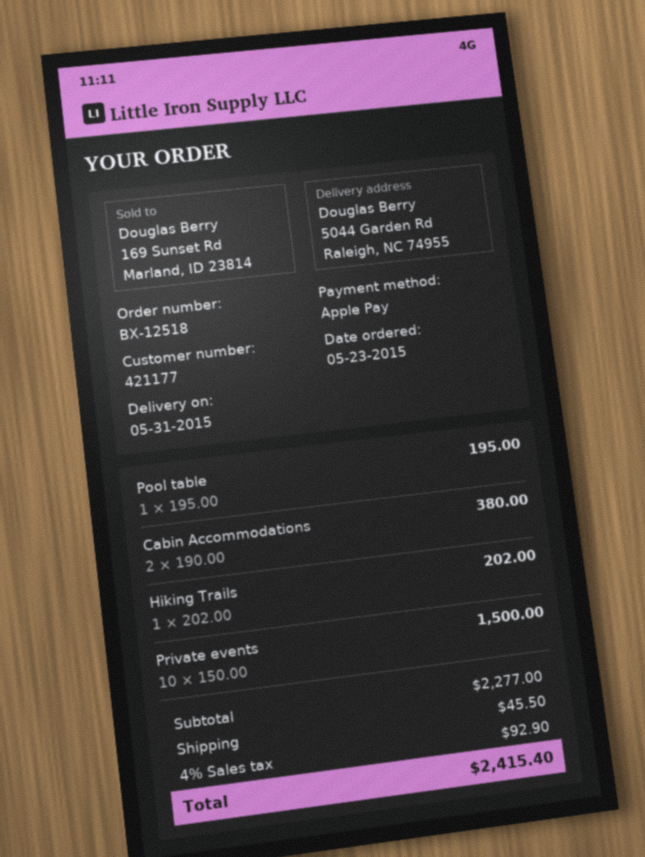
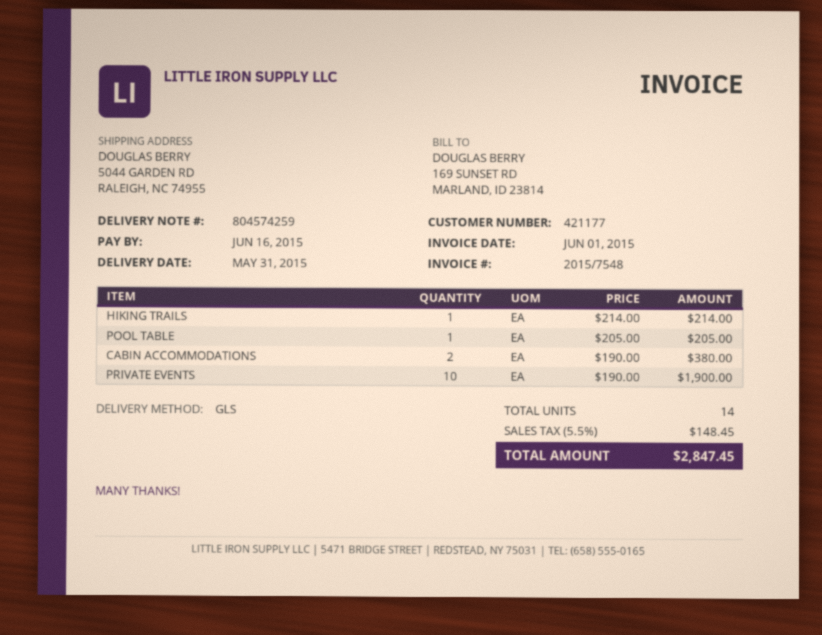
Pool table: 1 x 195.00 = 195.00 -> 1 x 205.00 = 205.00
Hiking Trails: 1 x 202.00 = 202.00 -> 1 x 214.00 = 214.00
Private events: 10 x 150.00 = 1500.00 -> 10 x 190.00 = 1900.00
shipping: 45.50 -> none
tax: 4% = 92.90 -> 5.5% = 148.45
total: 2415.40 -> 2847.45

